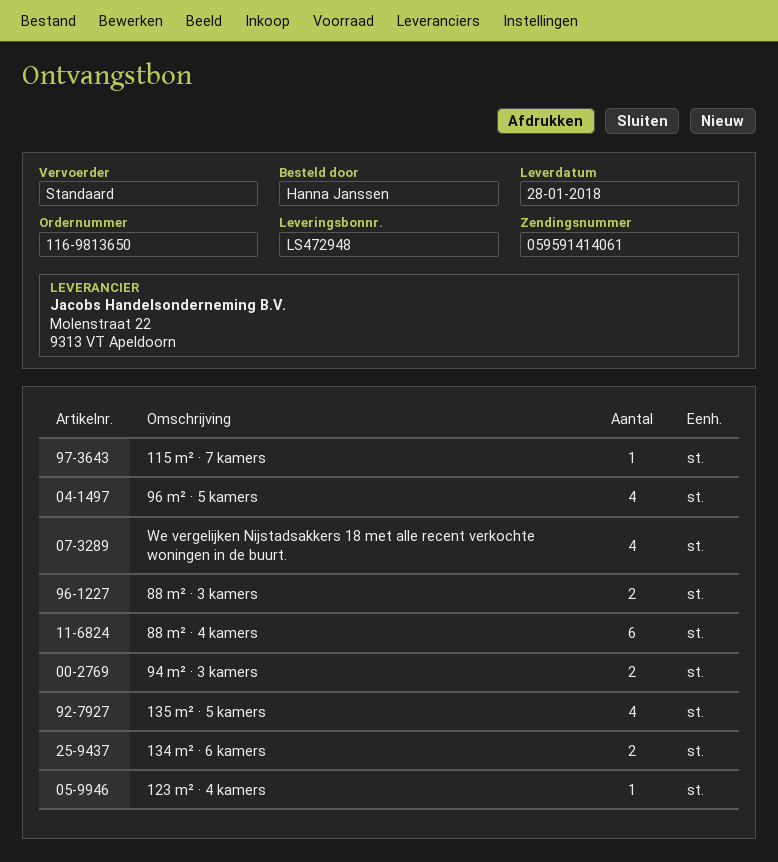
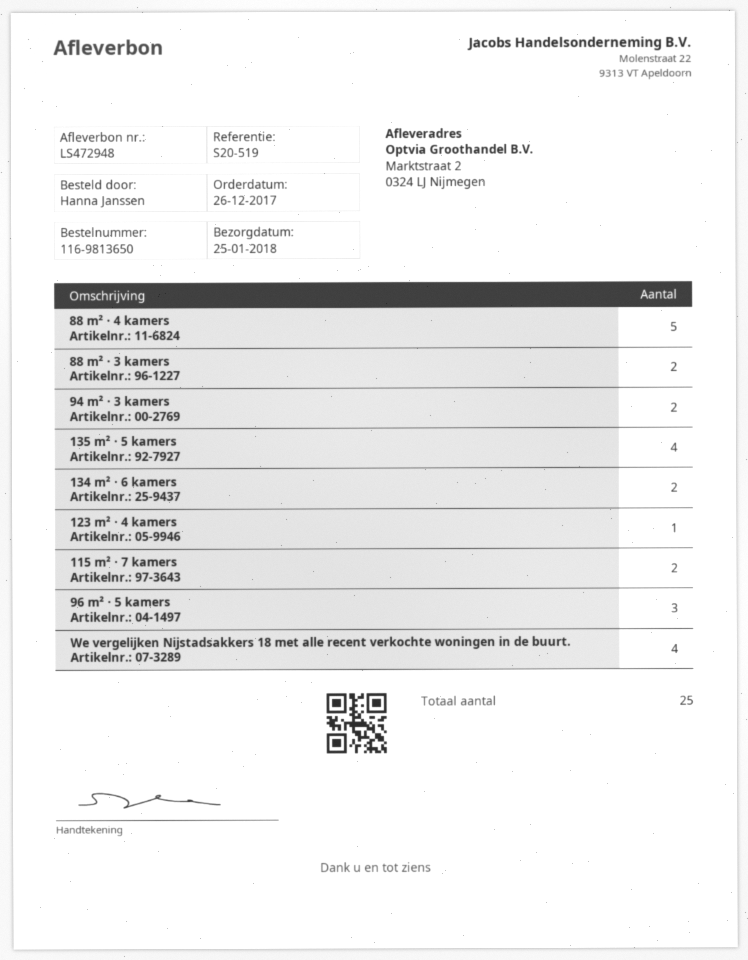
delivery date: 2018-01-28 -> 2018-01-25
115 m² · 7 kamers: 1 -> 2
96 m² · 5 kamers: 4 -> 3
88 m² · 4 kamers: 6 -> 5

